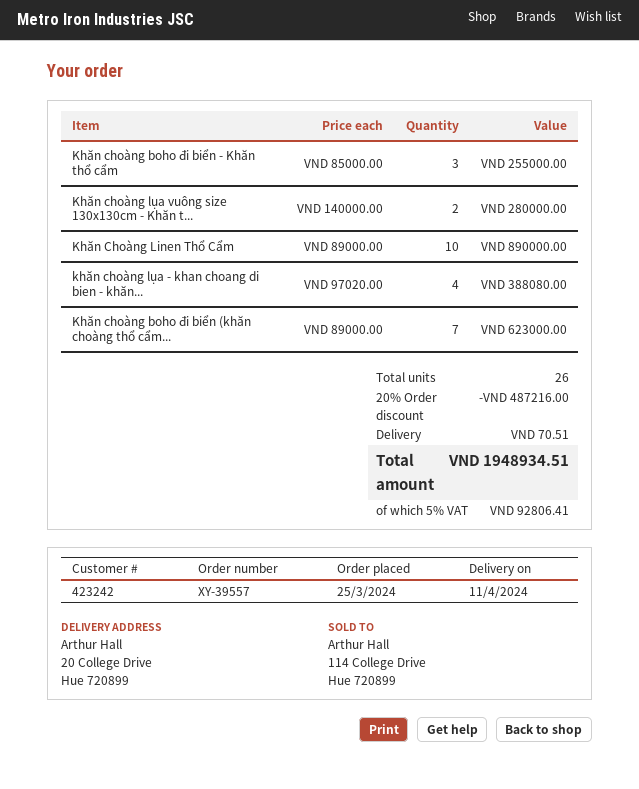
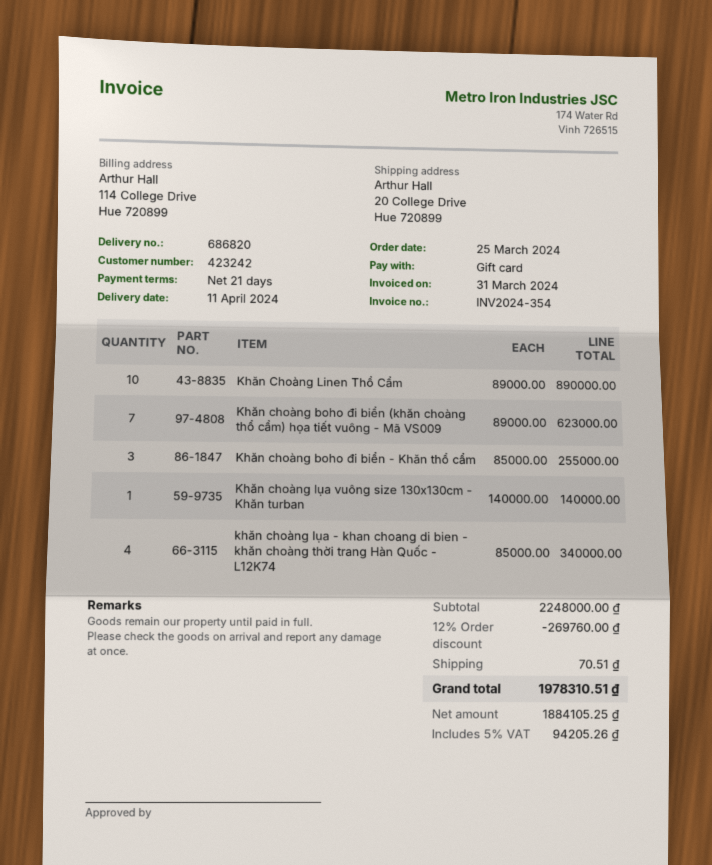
Khăn choàng lụa vuông size 130x130cm - Khăn t...: 2 x 140000.00 = 280000.00 -> 1 x 140000.00 = 140000.00
khăn choàng lụa - khan choang di bien - khăn...: 4 x 97020.00 = 388080.00 -> 4 x 85000.00 = 340000.00
discount: 20% = 487216.00 -> 12% = 269760.00
tax: 5% = 92806.41 -> 5% = 94205.26
total: 1948934.51 -> 1978310.51

